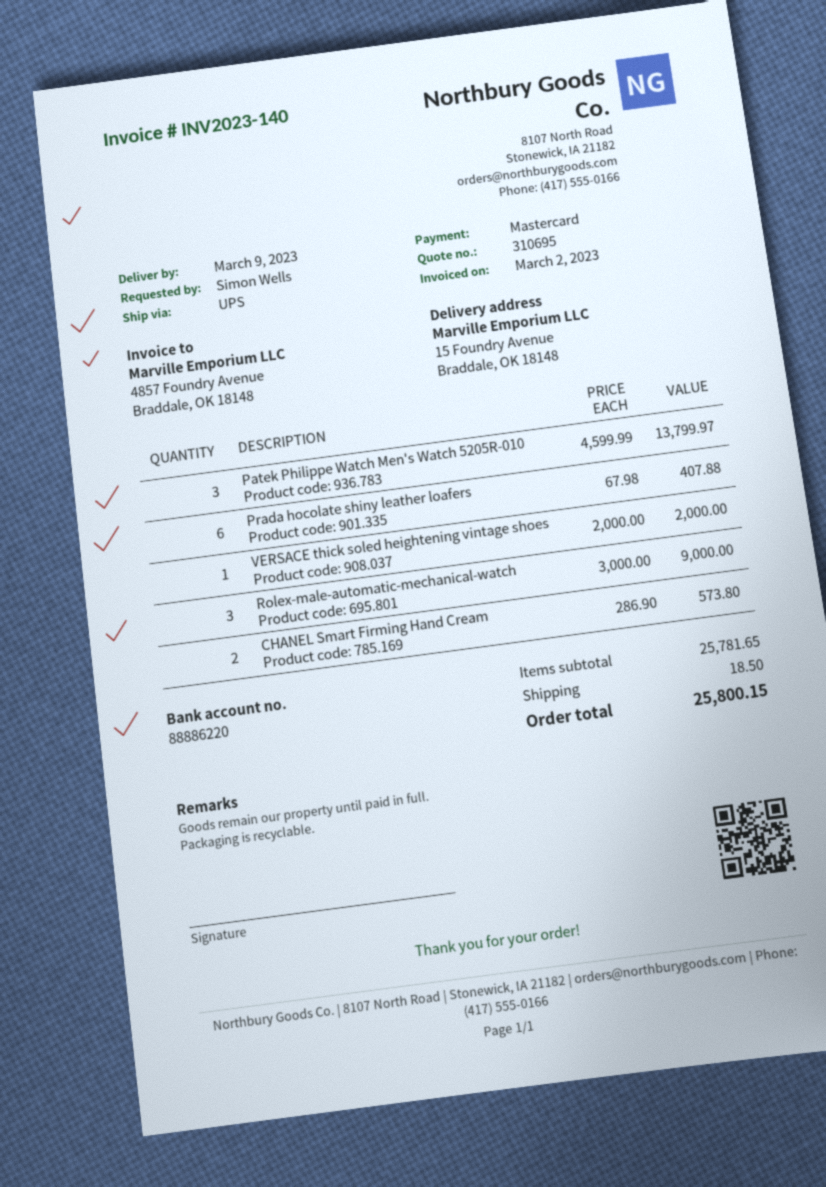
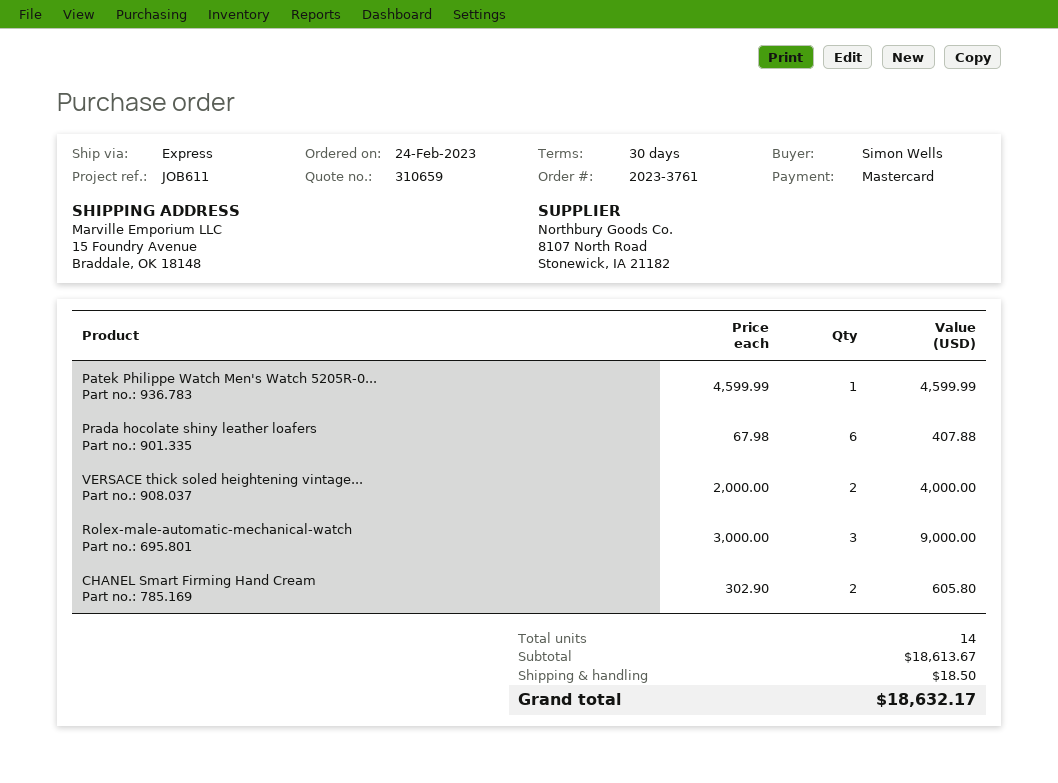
quote number: 310695 -> 310659
shipping method: UPS -> express
Patek Philippe Watch Men's Watch 5205R-010: 3 x 4599.99 = 13799.97 -> 1 x 4599.99 = 4599.99
VERSACE thick soled heightening vintage shoes: 1 x 2000.00 = 2000.00 -> 2 x 2000.00 = 4000.00
CHANEL Smart Firming Hand Cream: 2 x 286.90 = 573.80 -> 2 x 302.90 = 605.80
subtotal: 25781.65 -> 18613.67
total: 25800.15 -> 18632.17

